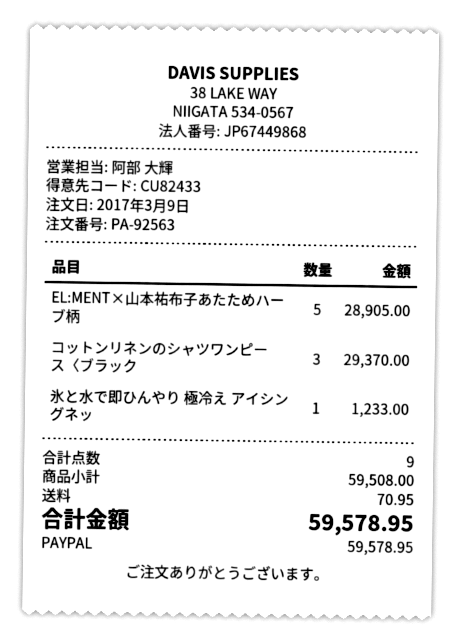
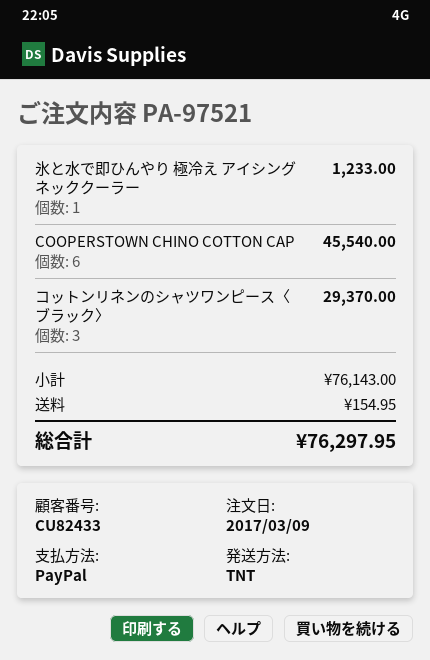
order number: PA-92563 -> PA-97521
EL:MENT×山本祐布子あたためハーブ柄: 5 for 28905.00 -> none
COOPERSTOWN CHINO COTTON CAP: none -> 6 for 45540.00
subtotal: 59508.00 -> 76143.00
shipping: 70.95 -> 154.95
total: 59578.95 -> 76297.95

